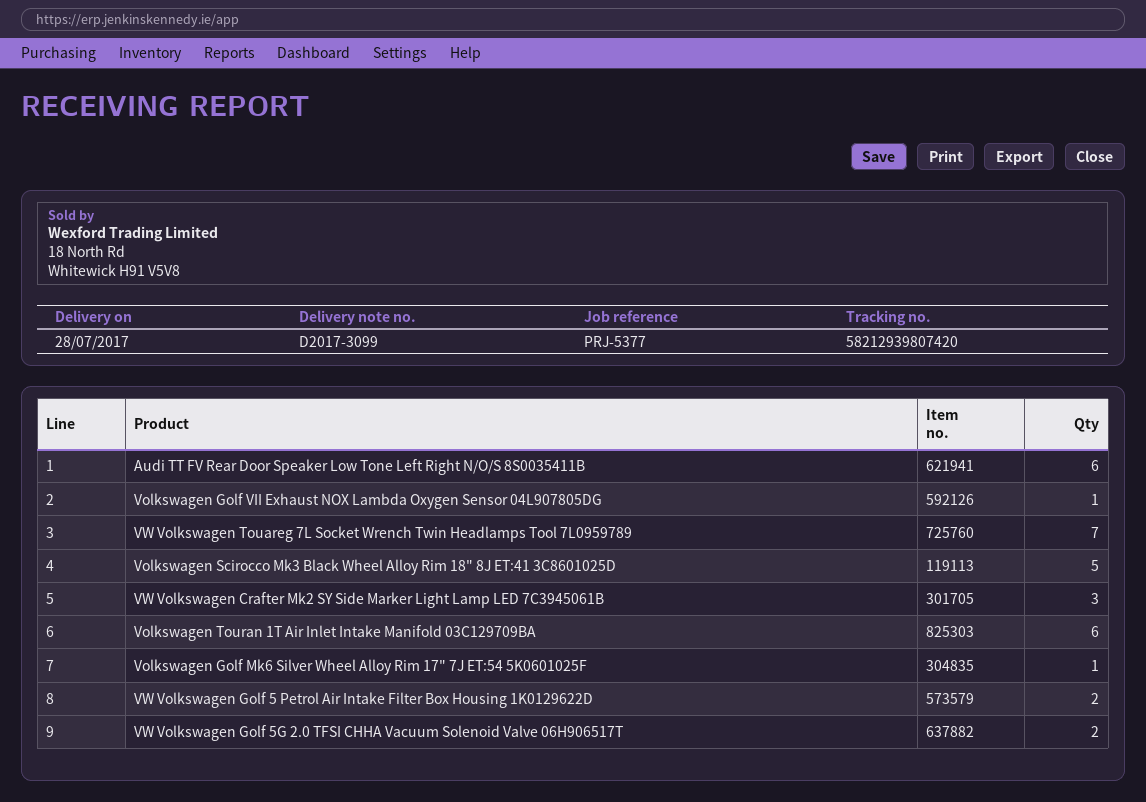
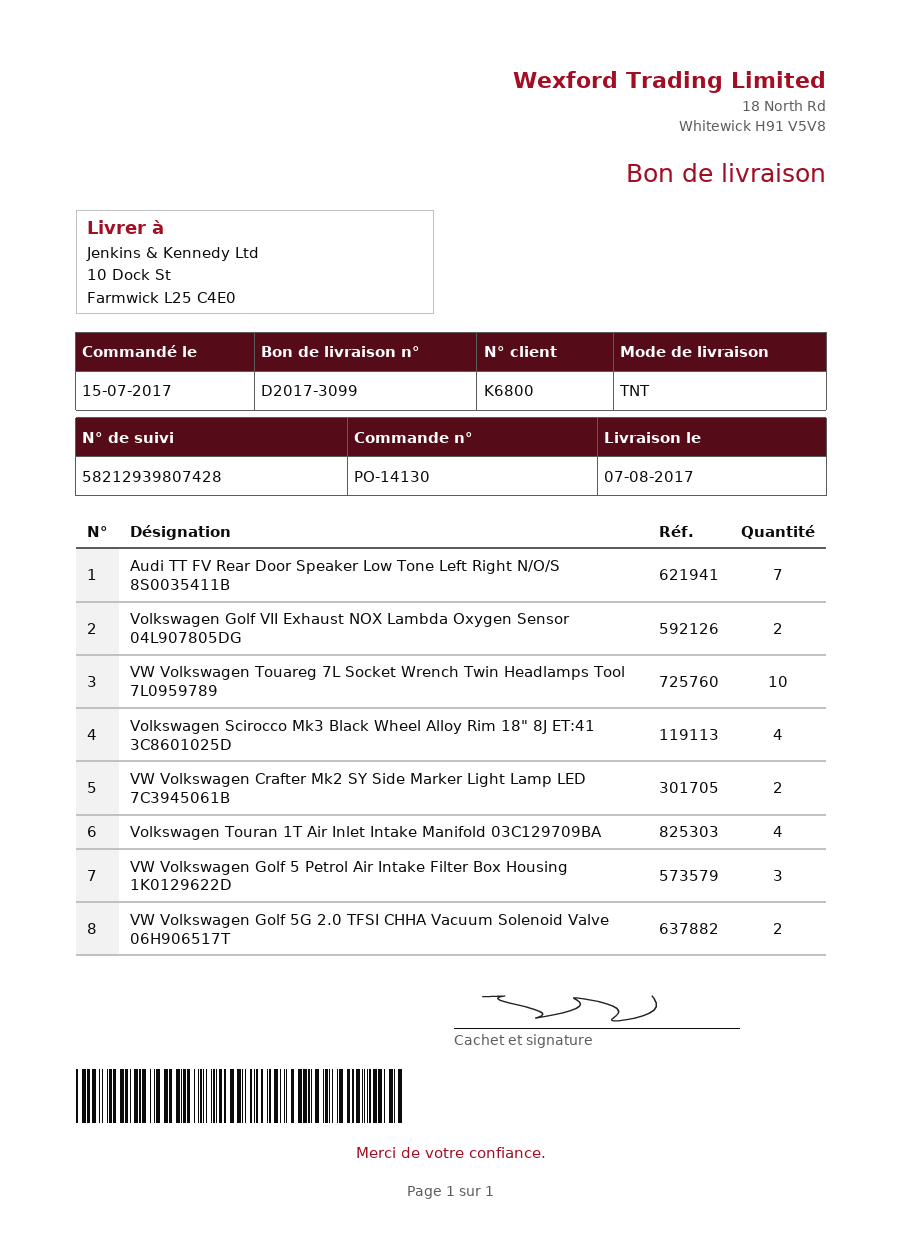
delivery date: 2017-07-28 -> 2017-08-07
tracking number: 58212939807420 -> 58212939807428
Audi TT FV Rear Door Speaker Low Tone Left Right N/O/S 8S0035411B: 6 -> 7
Volkswagen Golf VII Exhaust NOX Lambda Oxygen Sensor 04L907805DG: 1 -> 2
VW Volkswagen Touareg 7L Socket Wrench Twin Headlamps Tool 7L0959789: 7 -> 10
Volkswagen Scirocco Mk3 Black Wheel Alloy Rim 18" 8J ET:41 3C8601025D: 5 -> 4
VW Volkswagen Crafter Mk2 SY Side Marker Light Lamp LED 7C3945061B: 3 -> 2
Volkswagen Touran 1T Air Inlet Intake Manifold 03C129709BA: 6 -> 4
Volkswagen Golf Mk6 Silver Wheel Alloy Rim 17" 7J ET:54 5K0601025F: 1 -> none
VW Volkswagen Golf 5 Petrol Air Intake Filter Box Housing 1K0129622D: 2 -> 3

